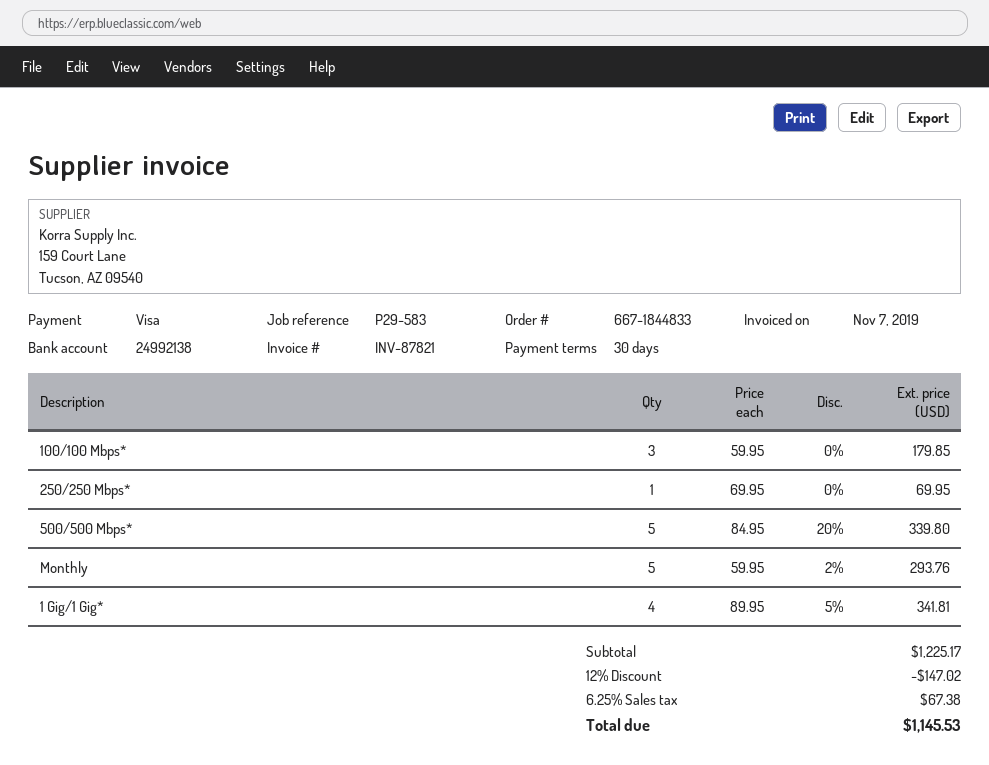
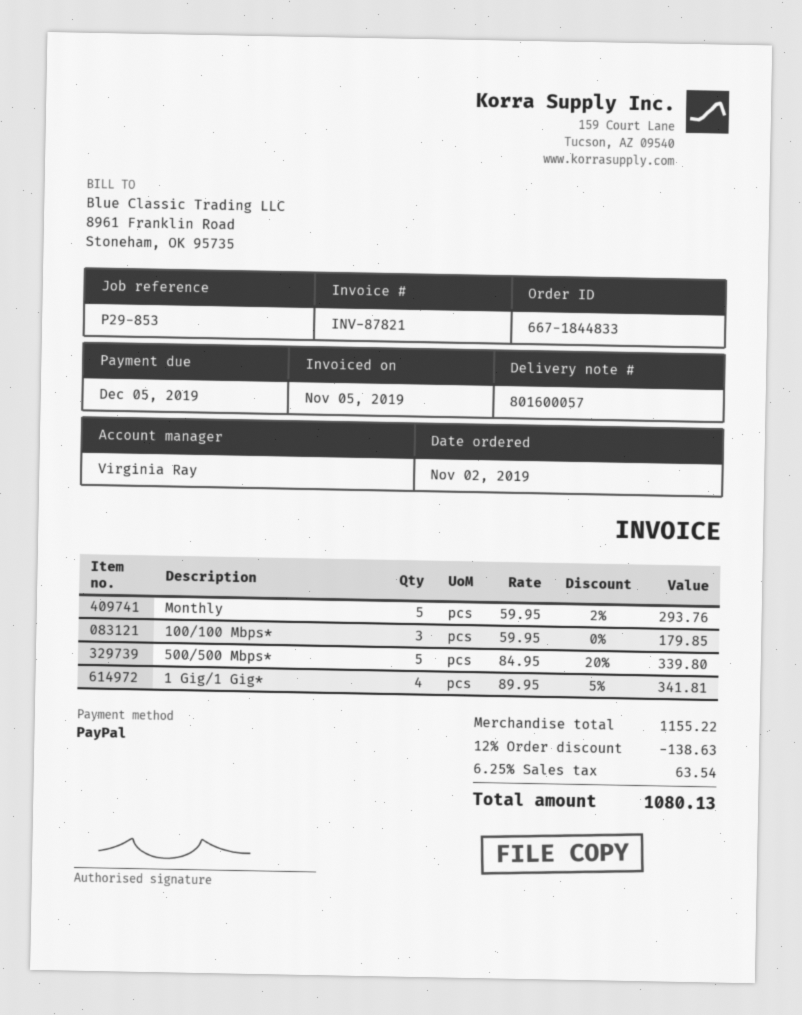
invoice date: 2019-11-07 -> 2019-11-05
reference: P29-583 -> P29-853
payment method: Visa -> PayPal
250/250 Mbps*: 1 x 69.95 = 69.95 -> none
subtotal: 1225.17 -> 1155.22
discount: 12% = 147.02 -> 12% = 138.63
tax: 6.25% = 67.38 -> 6.25% = 63.54
total: 1145.53 -> 1080.13

